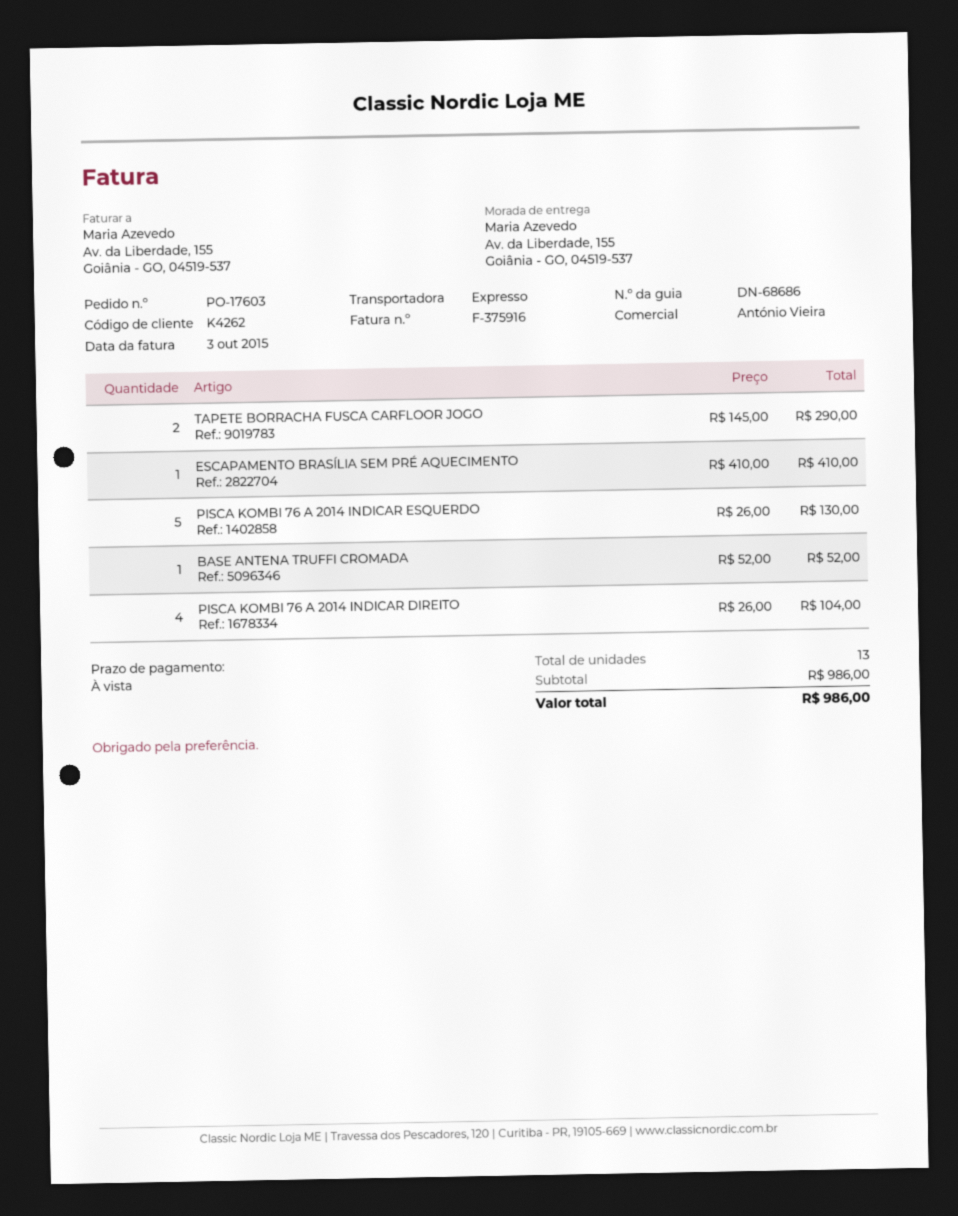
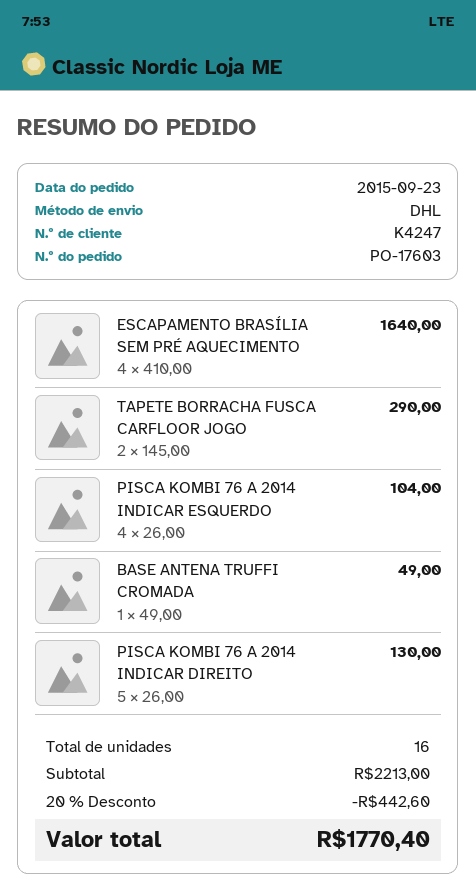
customer number: K4262 -> K4247
shipping method: express -> DHL
ESCAPAMENTO BRASÍLIA SEM PRÉ AQUECIMENTO: 1 x 410.00 = 410.00 -> 4 x 410.00 = 1640.00
PISCA KOMBI 76 A 2014 INDICAR ESQUERDO: 5 x 26.00 = 130.00 -> 4 x 26.00 = 104.00
BASE ANTENA TRUFFI CROMADA: 1 x 52.00 = 52.00 -> 1 x 49.00 = 49.00
PISCA KOMBI 76 A 2014 INDICAR DIREITO: 4 x 26.00 = 104.00 -> 5 x 26.00 = 130.00
total quantity: 13 -> 16
subtotal: 986.00 -> 2213.00
discount: none -> 20% = 442.60
total: 986.00 -> 1770.40

